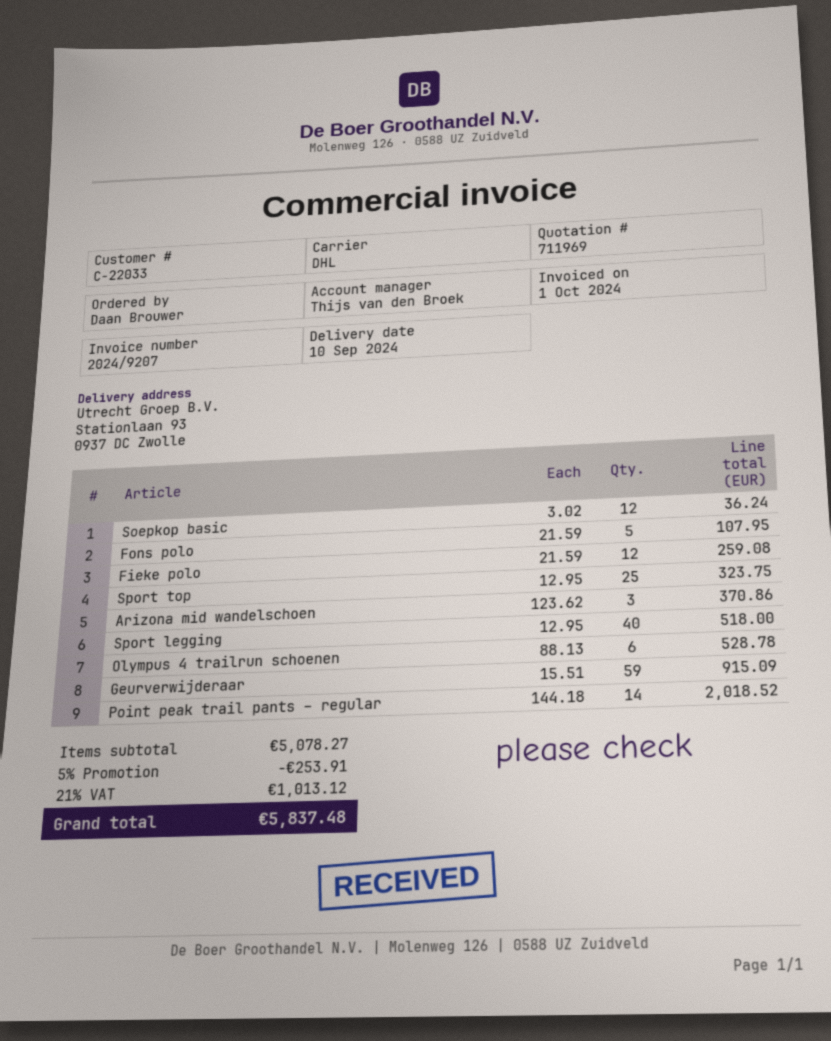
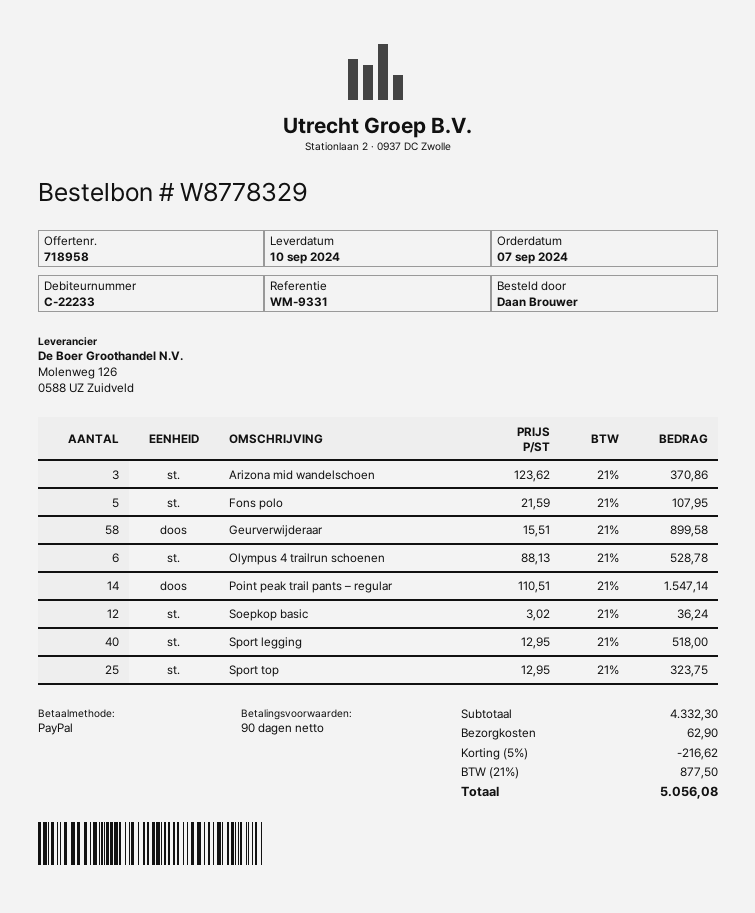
quote number: 711969 -> 718958
customer number: C-22033 -> C-22233
Fieke polo: 12 x 21.59 = 259.08 -> none
Geurverwijderaar: 59 x 15.51 = 915.09 -> 58 x 15.51 = 899.58
Point peak trail pants – regular: 14 x 144.18 = 2018.52 -> 14 x 110.51 = 1547.14
subtotal: 5078.27 -> 4332.30
discount: 5% = 253.91 -> 5% = 216.62
shipping: none -> 62.90
tax: 21% = 1013.12 -> 21% = 877.50
total: 5837.48 -> 5056.08

